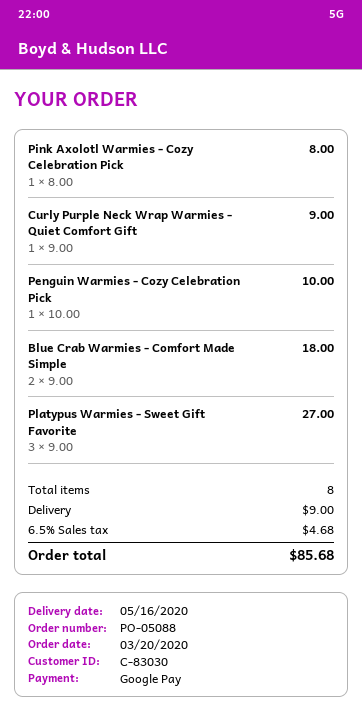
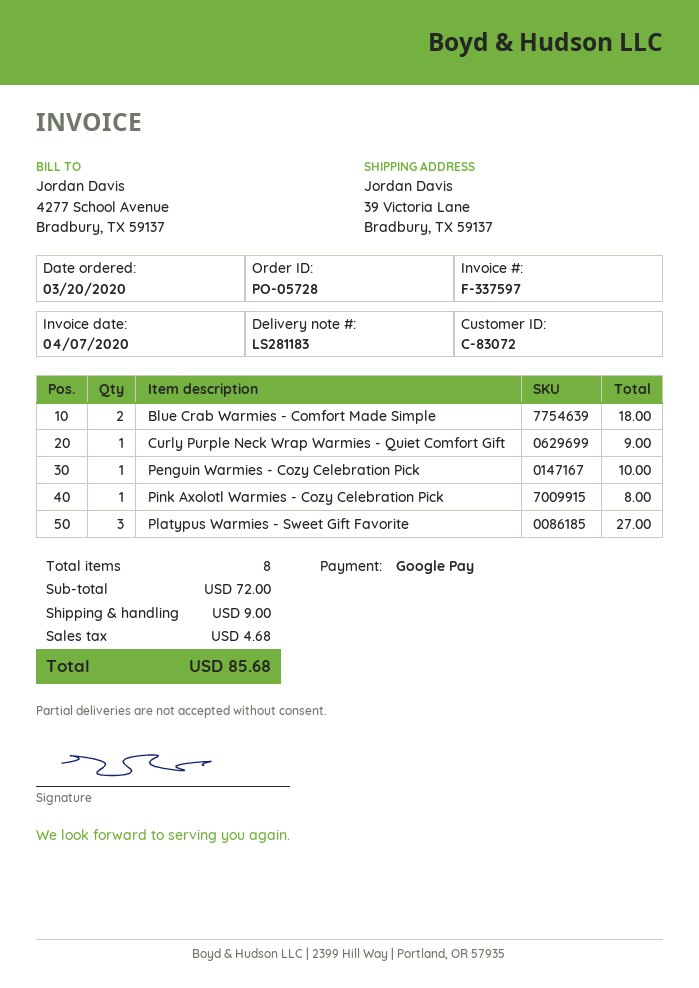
order number: PO-05088 -> PO-05728
customer number: C-83030 -> C-83072

